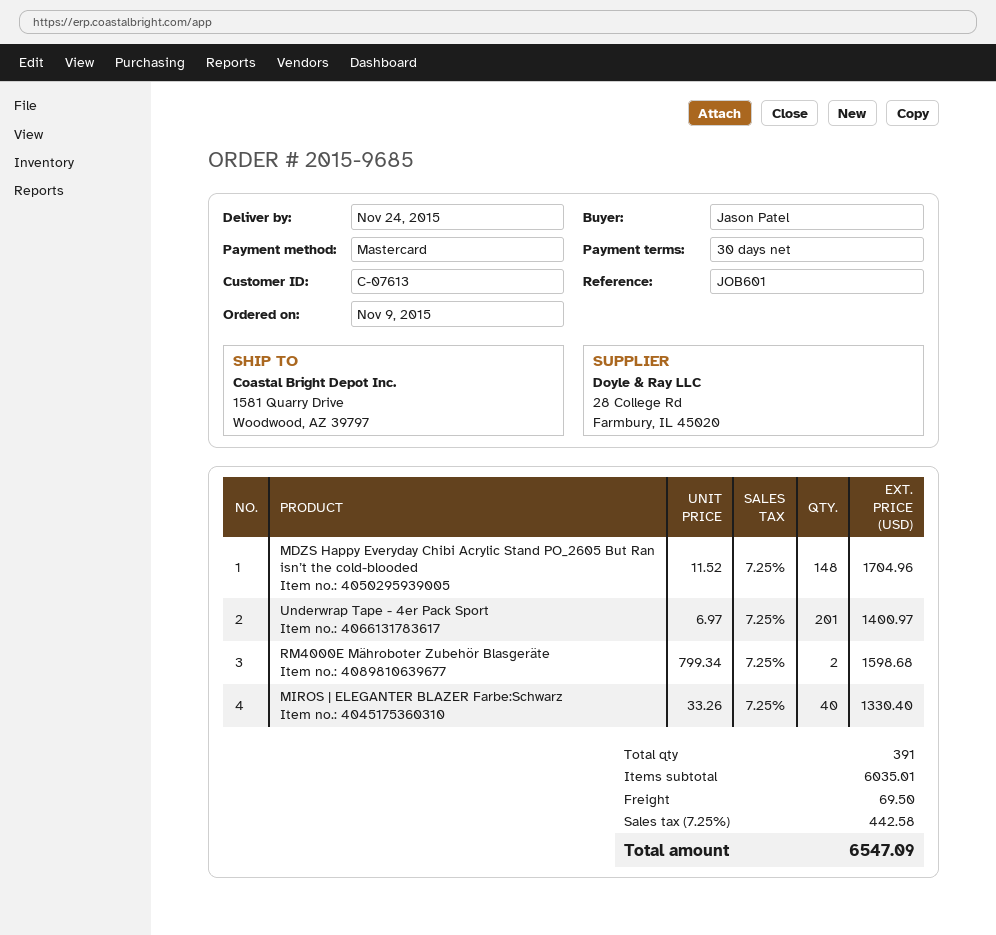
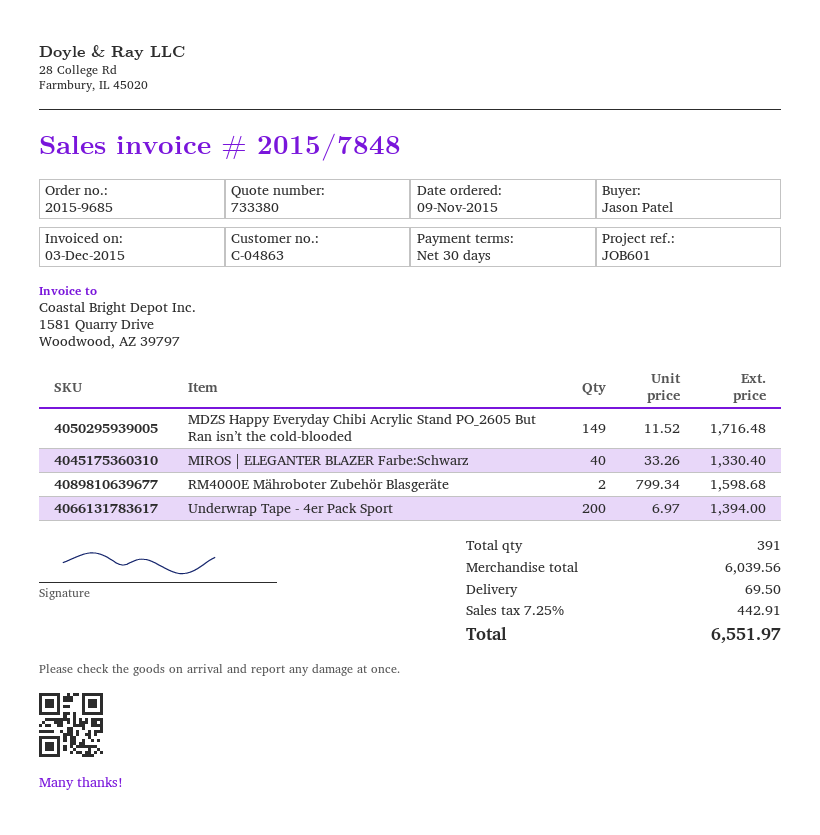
customer number: C-07613 -> C-04863
MDZS Happy Everyday Chibi Acrylic Stand PO_2605 But Ran isn’t the cold-blooded: 148 x 11.52 = 1704.96 -> 149 x 11.52 = 1716.48
Underwrap Tape - 4er Pack Sport: 201 x 6.97 = 1400.97 -> 200 x 6.97 = 1394.00
subtotal: 6035.01 -> 6039.56
tax: 7.25% = 442.58 -> 7.25% = 442.91
total: 6547.09 -> 6551.97

